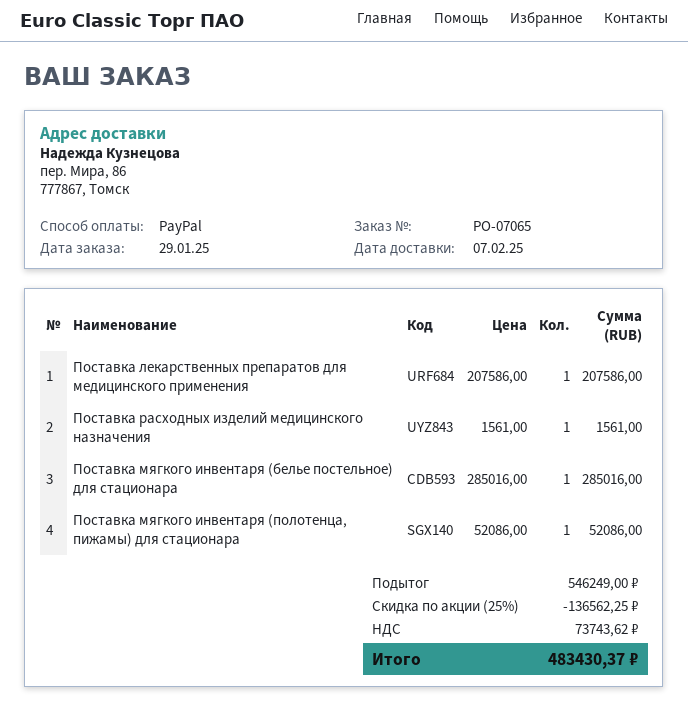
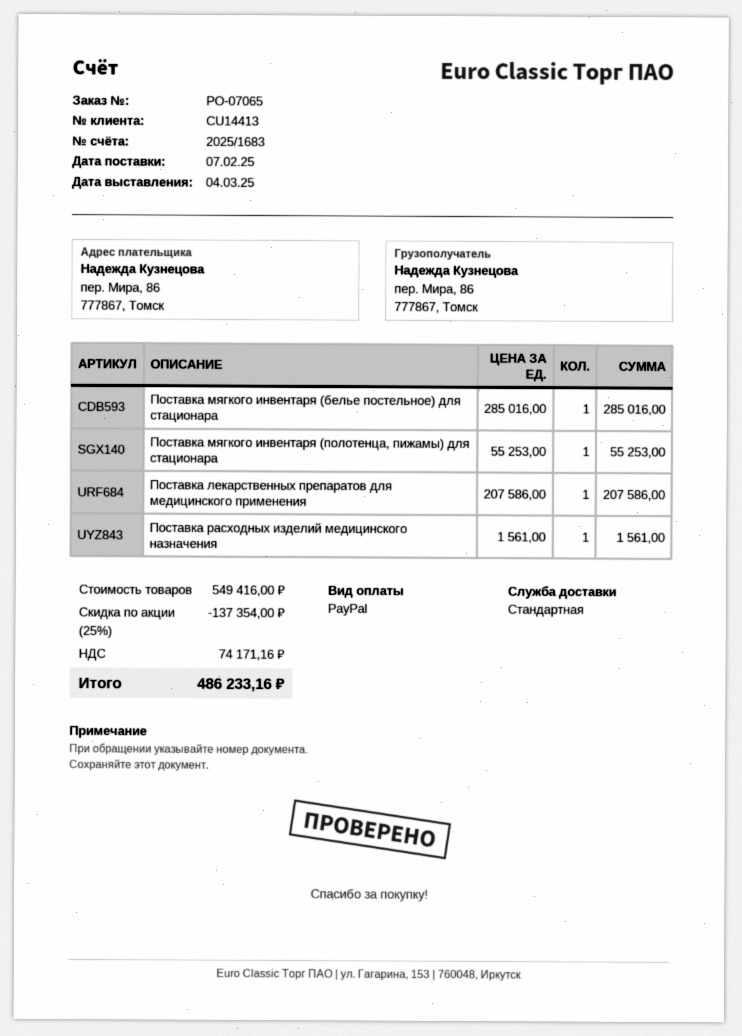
Поставка мягкого инвентаря (полотенца, пижамы) для стационара: 1 x 52086.00 = 52086.00 -> 1 x 55253.00 = 55253.00
subtotal: 546249.00 -> 549416.00
discount: 25% = 136562.25 -> 25% = 137354.00
tax: 73743.62 -> 74171.16
total: 483430.37 -> 486233.16

